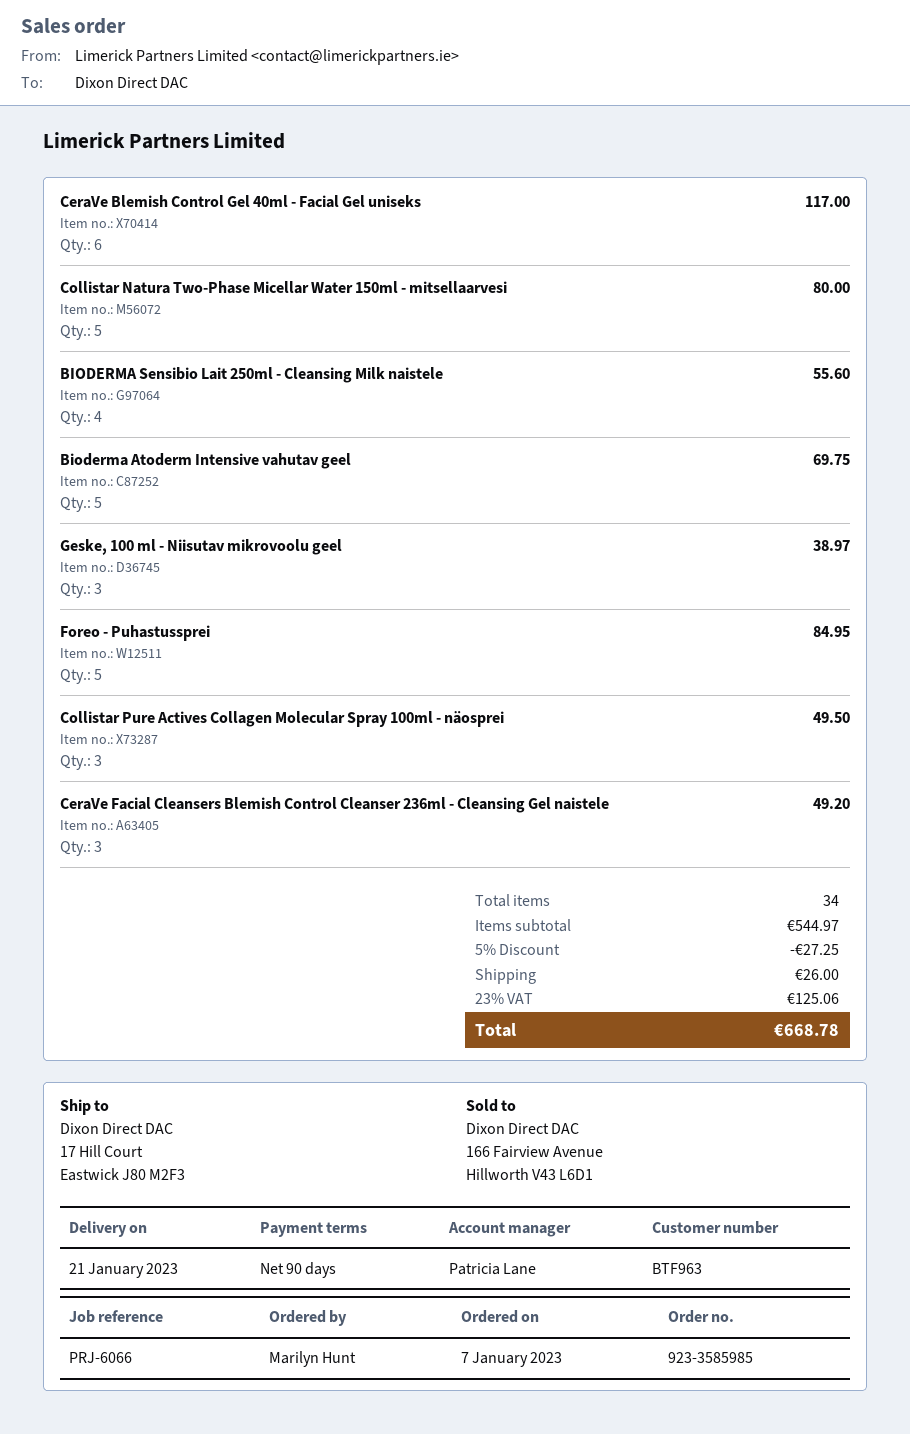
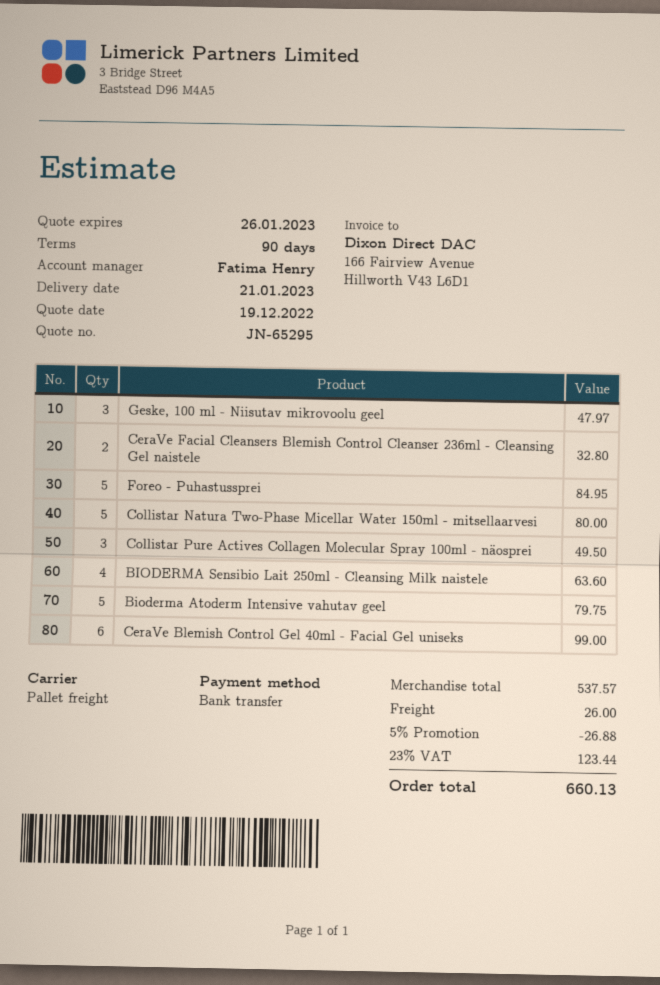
sales rep: Patricia Lane -> Fatima Henry
CeraVe Blemish Control Gel 40ml - Facial Gel uniseks: 6 for 117.00 -> 6 for 99.00
BIODERMA Sensibio Lait 250ml - Cleansing Milk naistele: 4 for 55.60 -> 4 for 63.60
Bioderma Atoderm Intensive vahutav geel: 5 for 69.75 -> 5 for 79.75
Geske, 100 ml - Niisutav mikrovoolu geel: 3 for 38.97 -> 3 for 47.97
CeraVe Facial Cleansers Blemish Control Cleanser 236ml - Cleansing Gel naistele: 3 for 49.20 -> 2 for 32.80
subtotal: 544.97 -> 537.57
discount: 5% = 27.25 -> 5% = 26.88
tax: 23% = 125.06 -> 23% = 123.44
total: 668.78 -> 660.13

